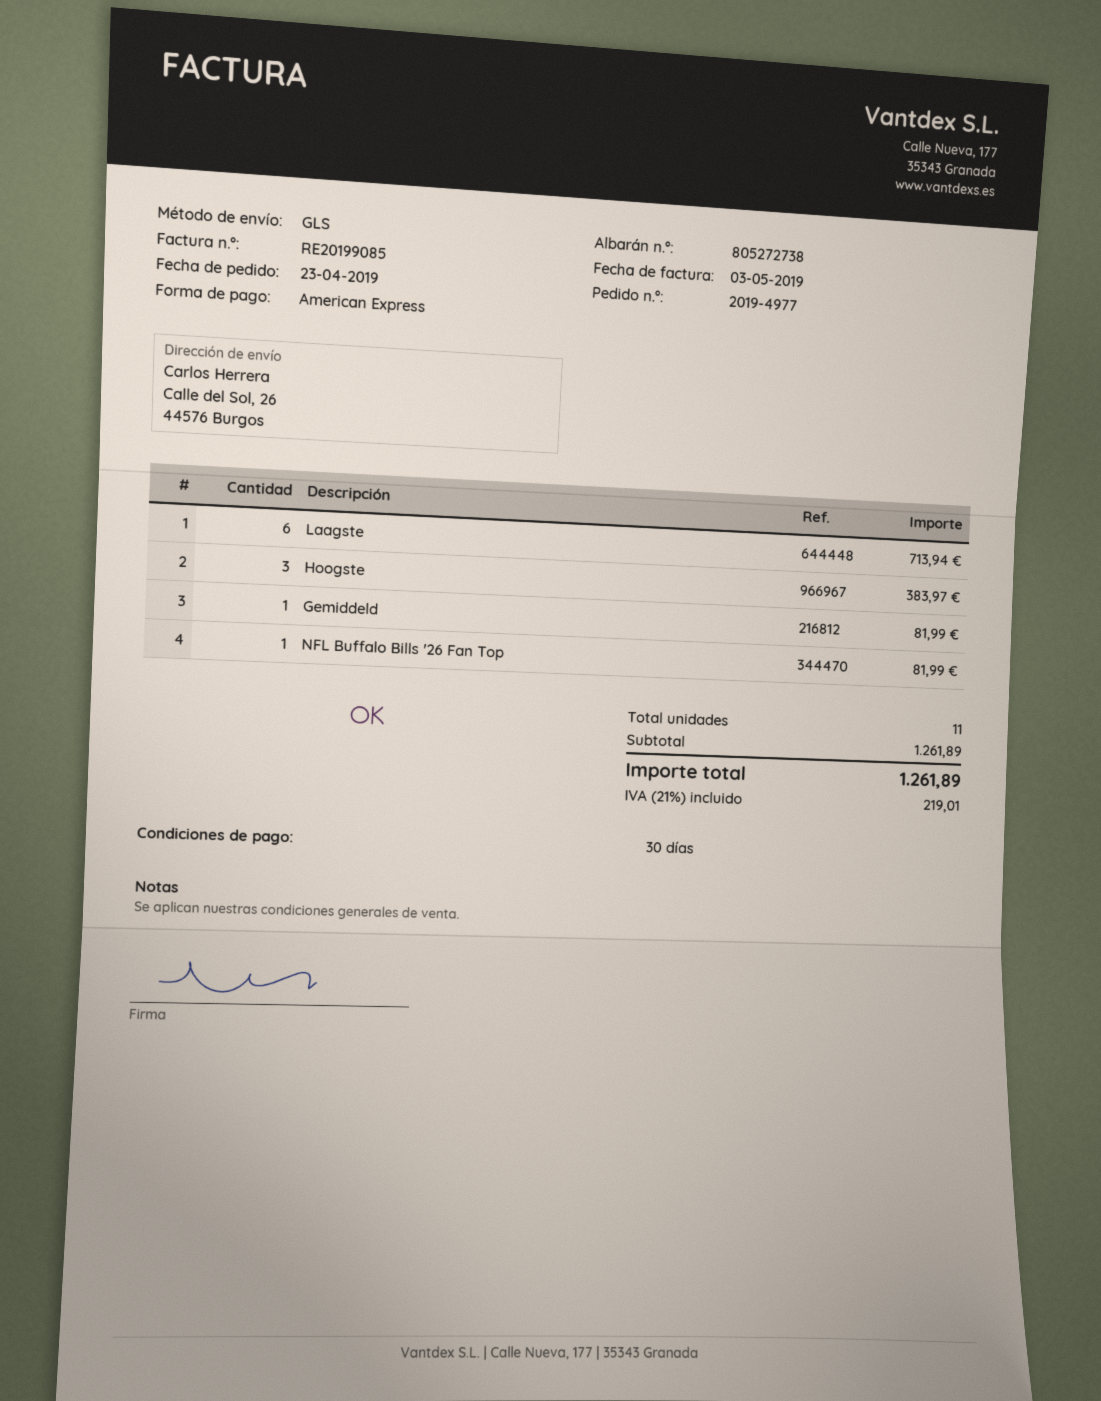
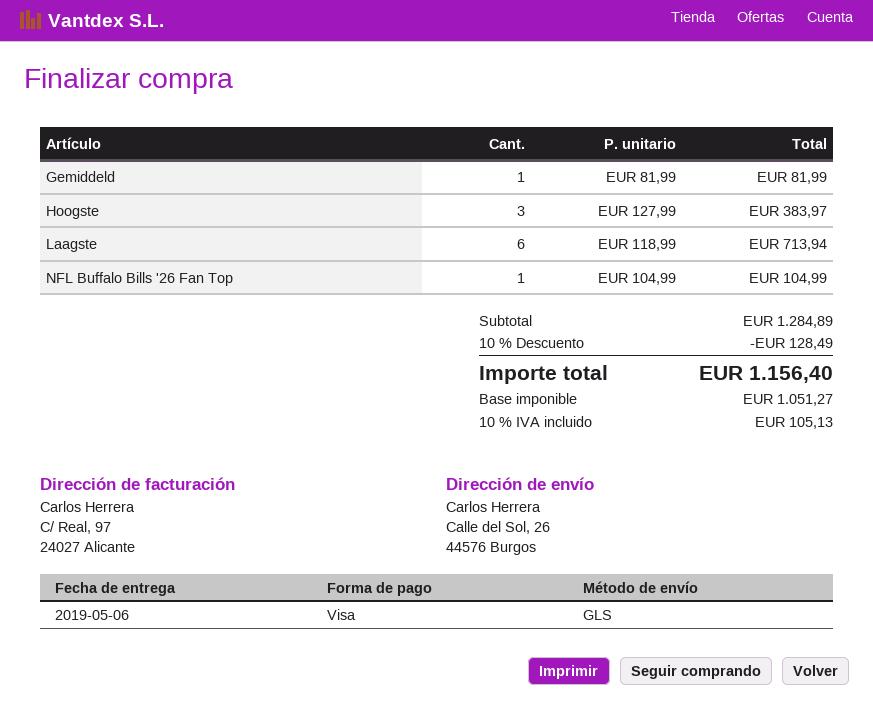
payment method: American Express -> Visa
NFL Buffalo Bills '26 Fan Top: 1 for 81.99 -> 1 for 104.99
subtotal: 1261.89 -> 1284.89
discount: none -> 10% = 128.49
tax: 21% = 219.01 -> 10% = 105.13
total: 1261.89 -> 1156.40

